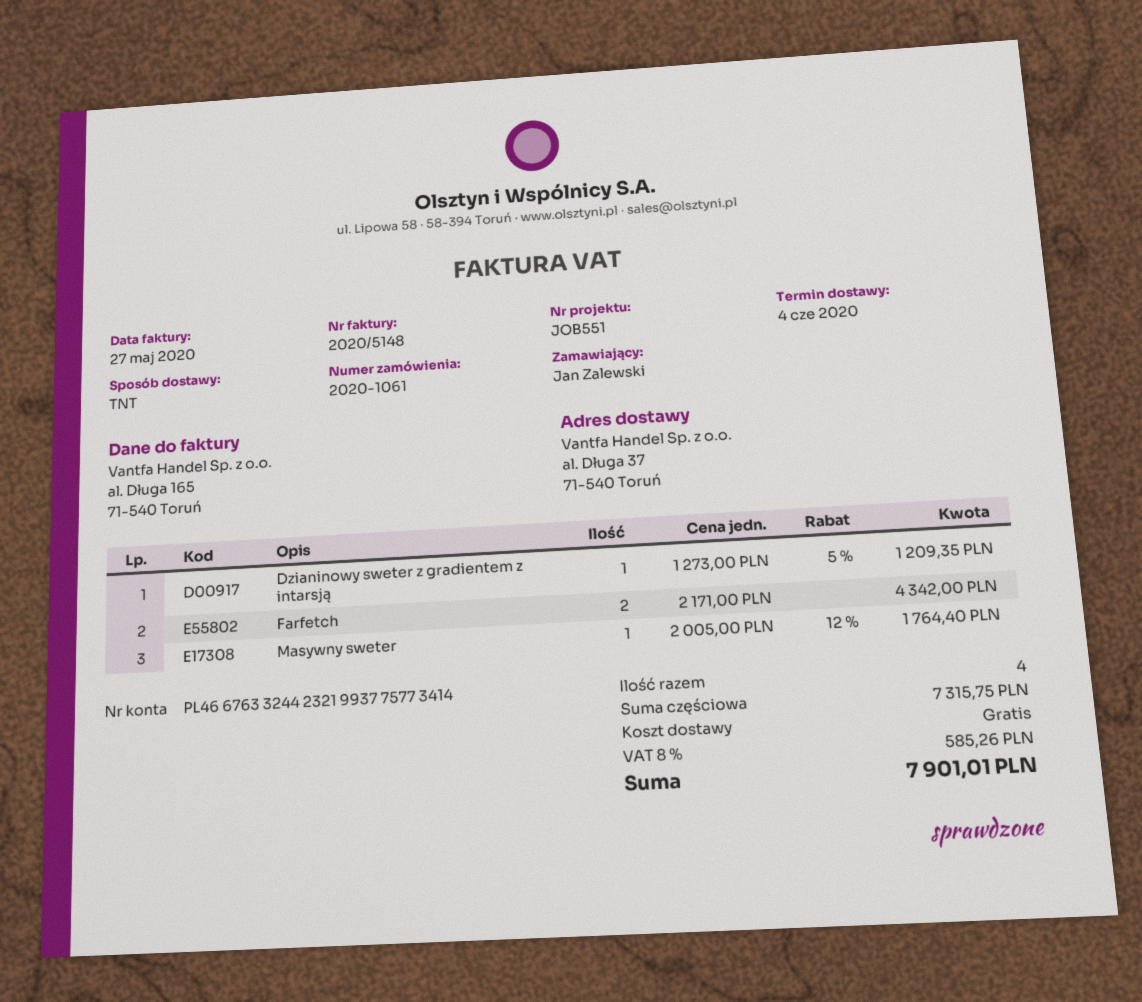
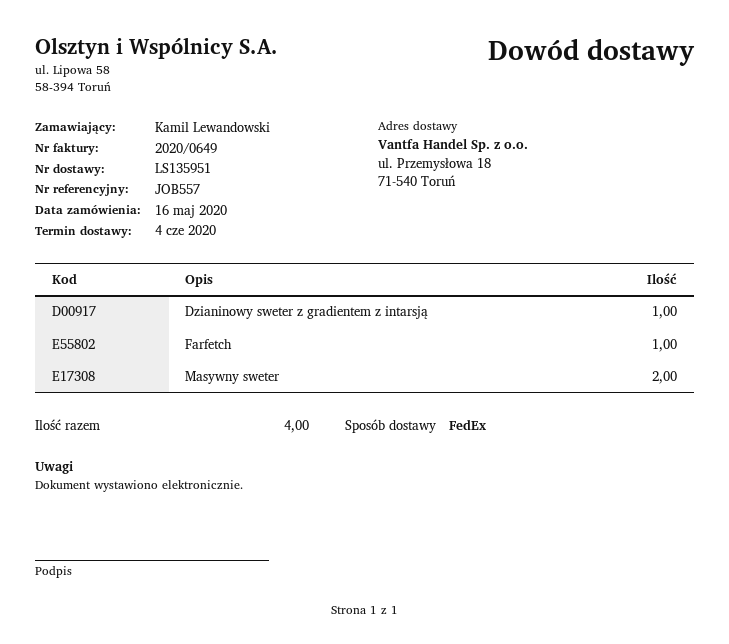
invoice number: 2020/5148 -> 2020/0649
reference: JOB551 -> JOB557
ordered by: Jan Zalewski -> Kamil Lewandowski
shipping method: TNT -> FedEx
ship to: al. Długa 37, 71-540 Toruń -> ul. Przemysłowa 18, 71-540 Toruń
Farfetch: 2 -> 1
Masywny sweter: 1 -> 2

